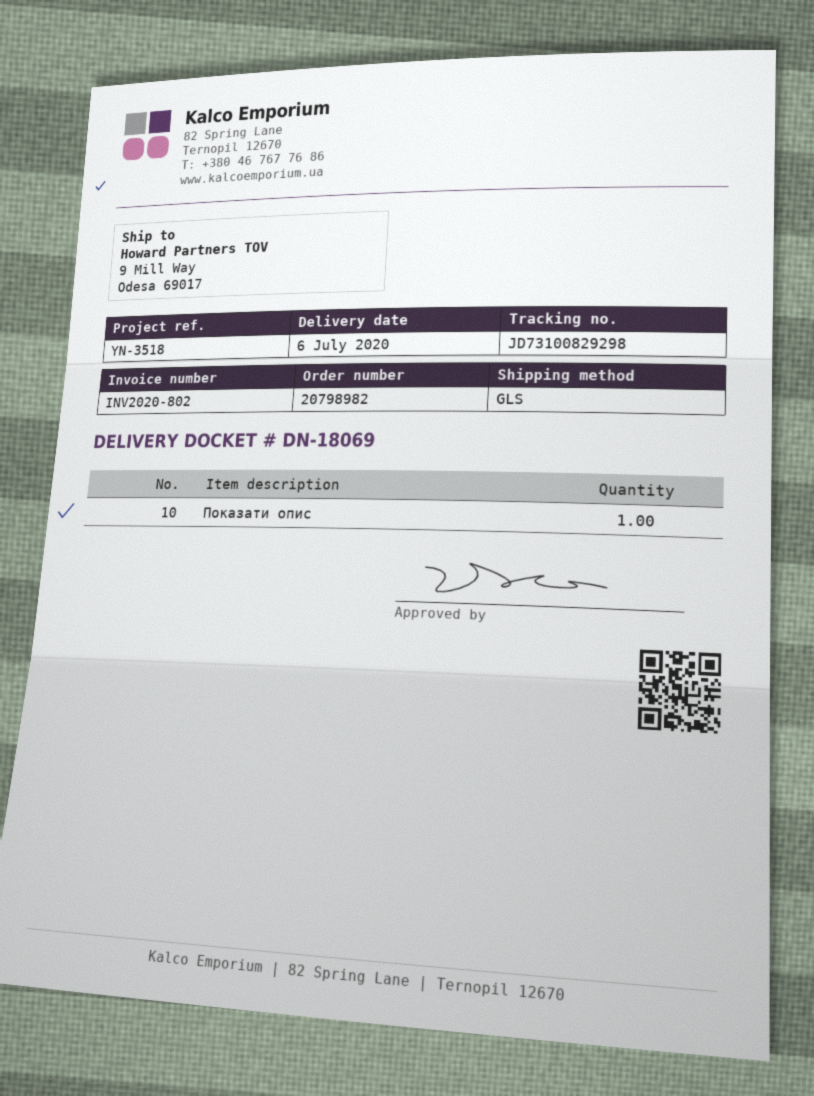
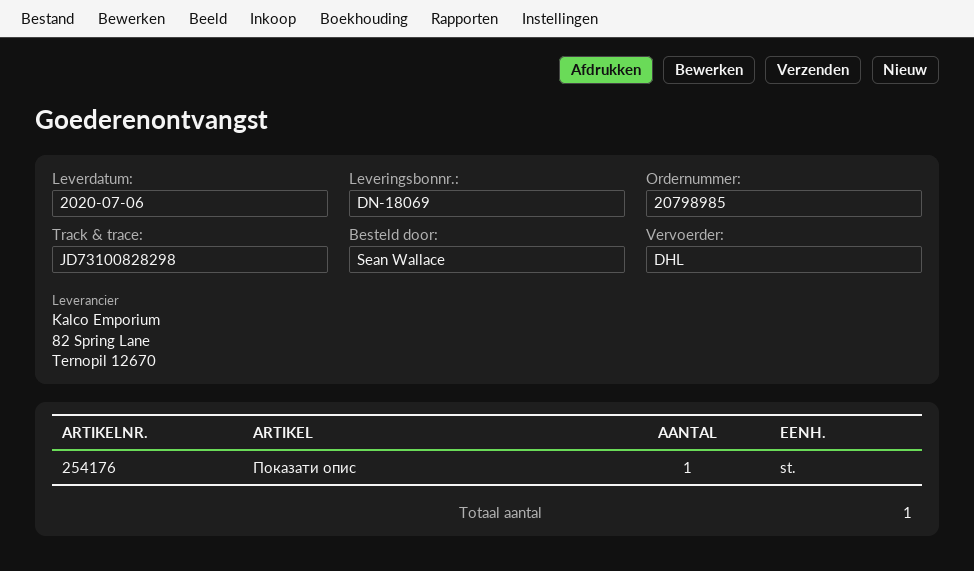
order number: 20798982 -> 20798985
shipping method: GLS -> DHL
tracking number: JD73100829298 -> JD73100828298

